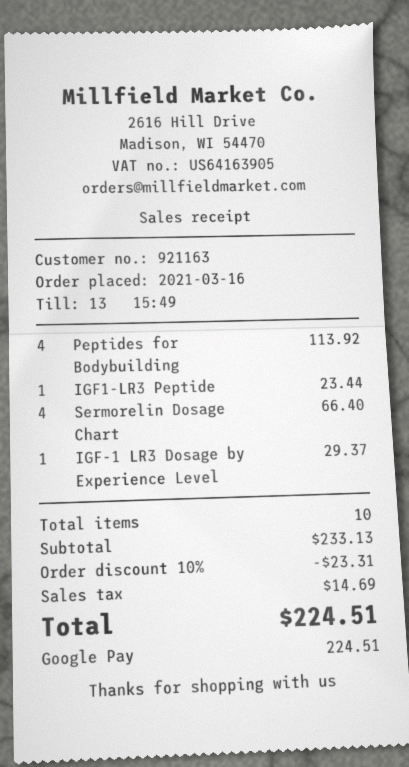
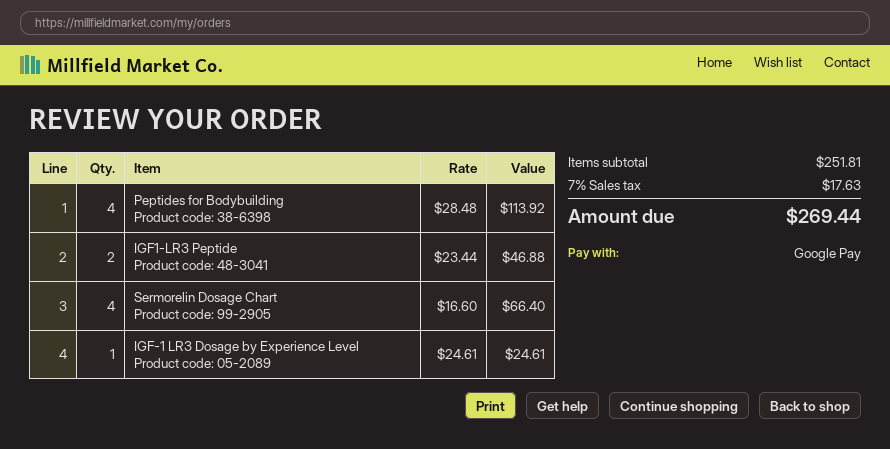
IGF1-LR3 Peptide: 1 for 23.44 -> 2 for 46.88
IGF-1 LR3 Dosage by Experience Level: 1 for 29.37 -> 1 for 24.61
subtotal: 233.13 -> 251.81
discount: 10% = 23.31 -> none
tax: 14.69 -> 17.63
total: 224.51 -> 269.44

